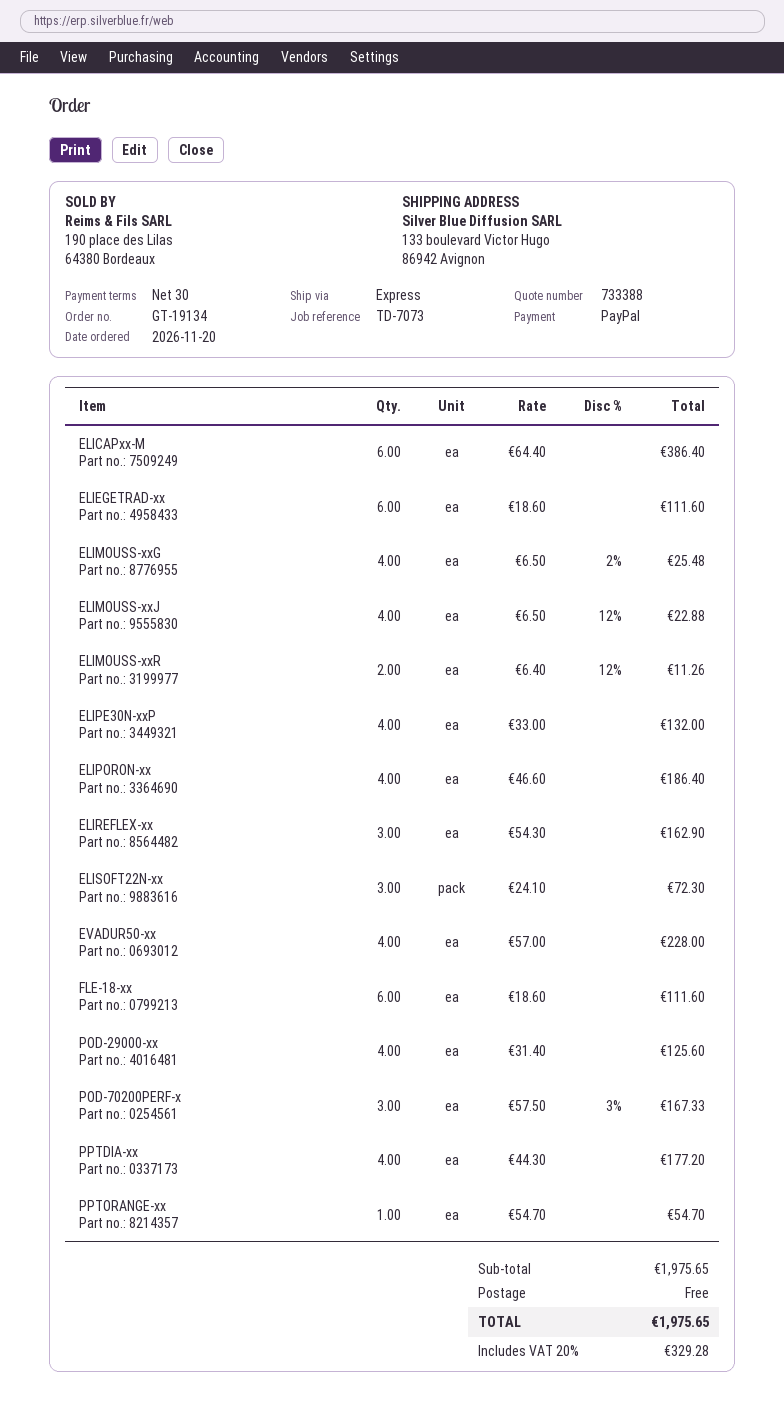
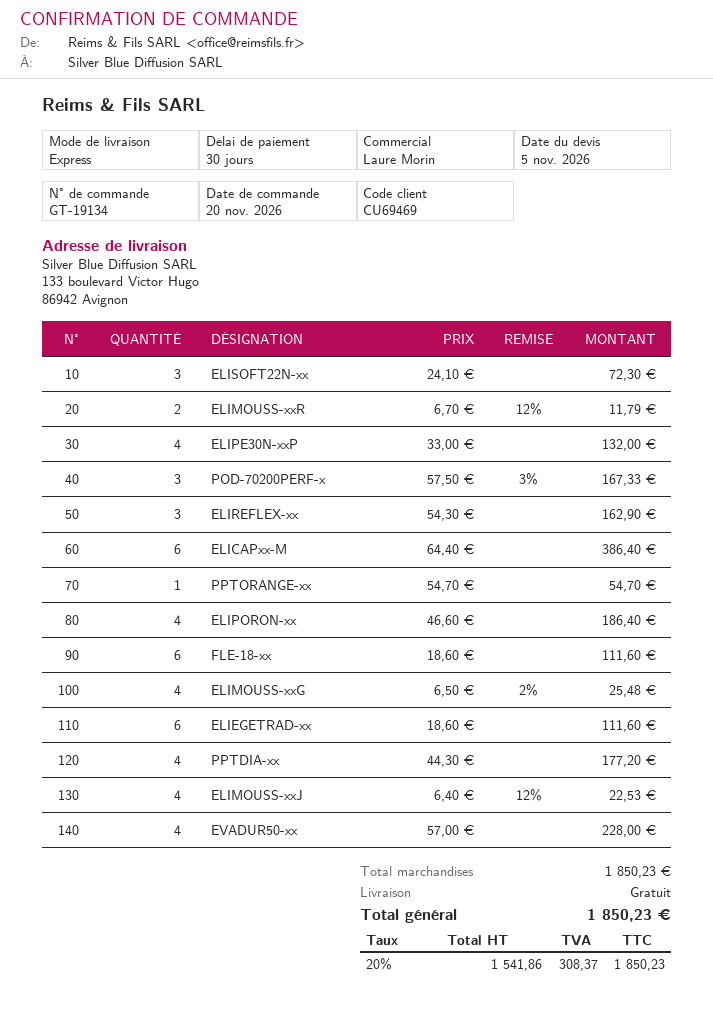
ELIMOUSS-xxJ: 4 x 6.50 - 12% = 22.88 -> 4 x 6.40 - 12% = 22.53
ELIMOUSS-xxR: 2 x 6.40 - 12% = 11.26 -> 2 x 6.70 - 12% = 11.79
POD-29000-xx: 4 x 31.40 = 125.60 -> none
subtotal: 1975.65 -> 1850.23
tax: 20% = 329.28 -> 20% = 308.37
total: 1975.65 -> 1850.23

